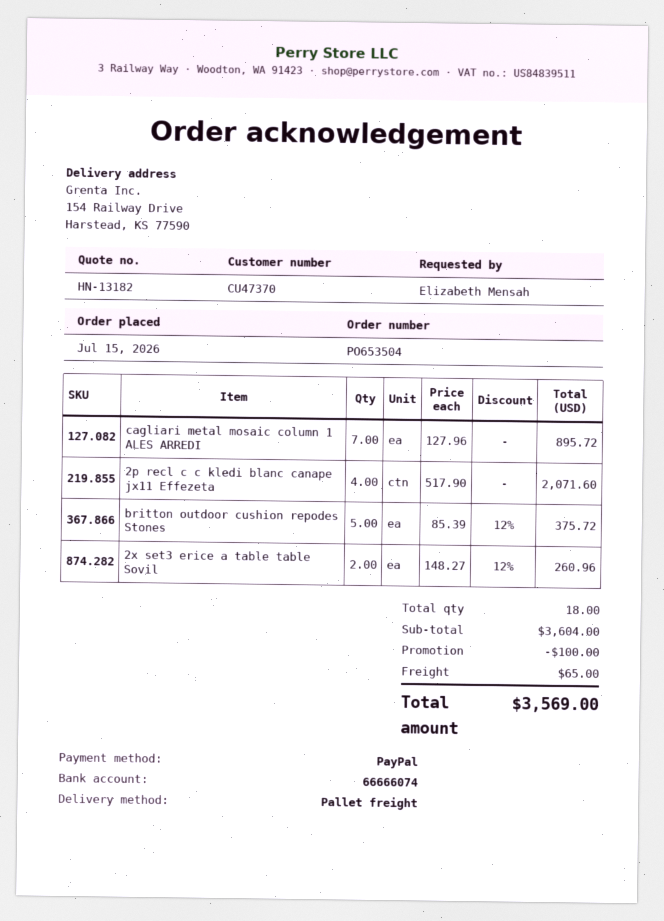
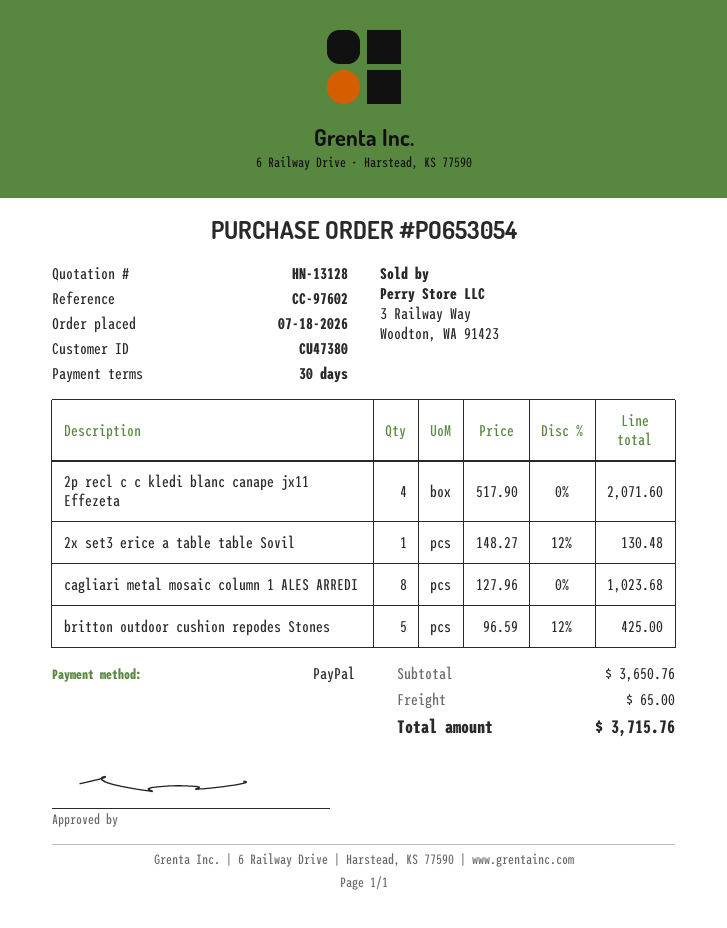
quote number: HN-13182 -> HN-13128
order number: PO653504 -> PO653054
order date: 2026-07-15 -> 2026-07-18
customer number: CU47370 -> CU47380
cagliari metal mosaic column 1 ALES ARREDI: 7 x 127.96 = 895.72 -> 8 x 127.96 = 1023.68
britton outdoor cushion repodes Stones: 5 x 85.39 - 12% = 375.72 -> 5 x 96.59 - 12% = 425.00
2x set3 erice a table table Sovil: 2 x 148.27 - 12% = 260.96 -> 1 x 148.27 - 12% = 130.48
subtotal: 3604.00 -> 3650.76
discount: 100.00 -> none
total: 3569.00 -> 3715.76

